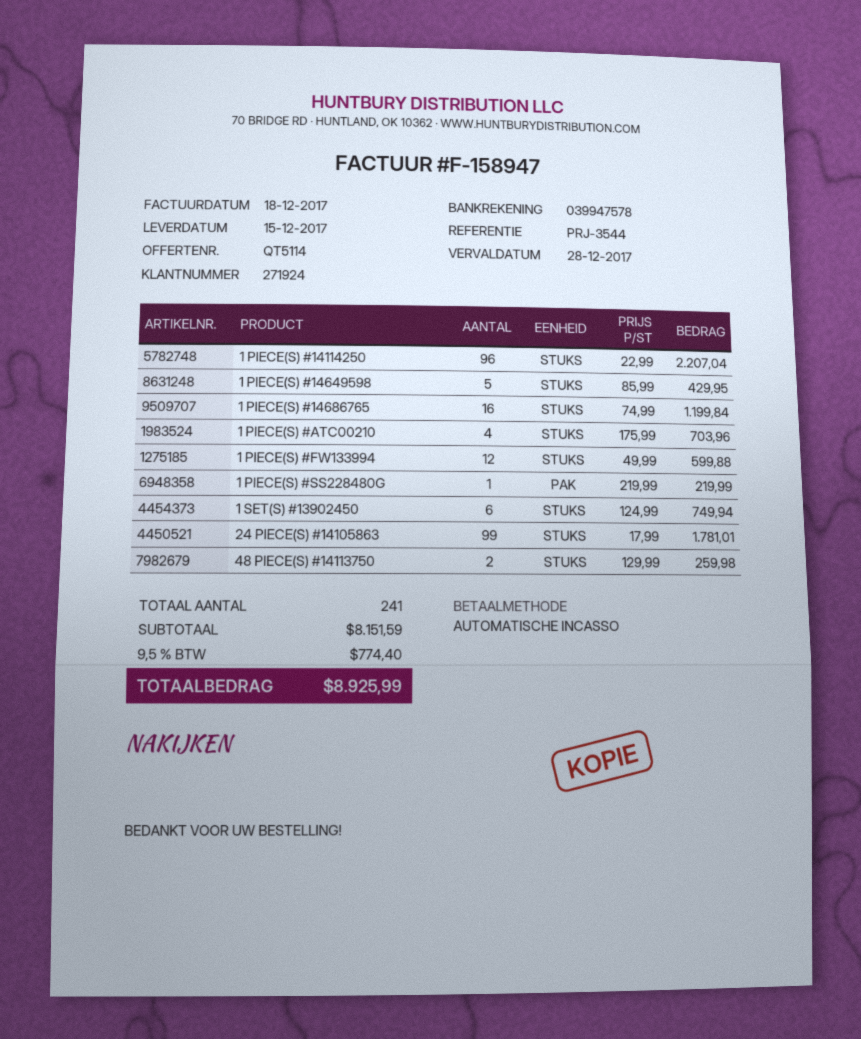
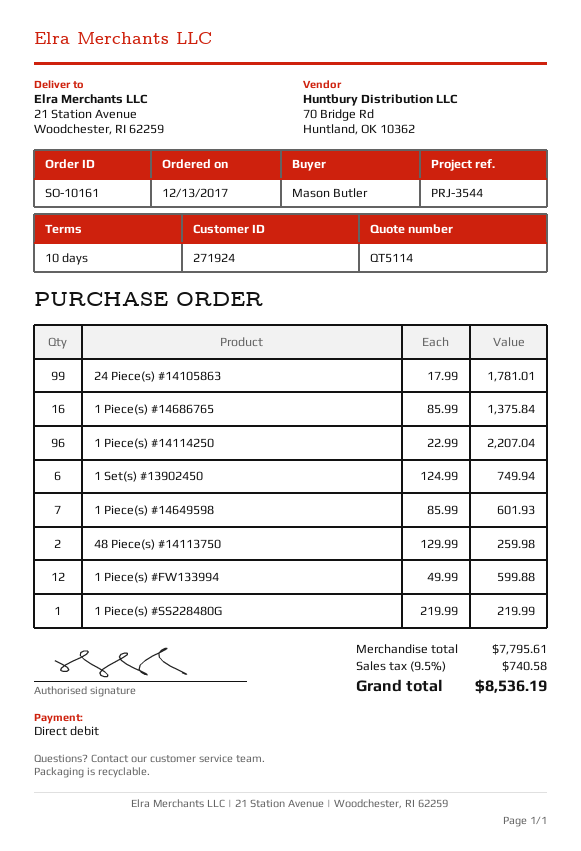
1 PIECE(S) #14649598: 5 x 85.99 = 429.95 -> 7 x 85.99 = 601.93
1 PIECE(S) #14686765: 16 x 74.99 = 1199.84 -> 16 x 85.99 = 1375.84
1 PIECE(S) #ATC00210: 4 x 175.99 = 703.96 -> none
subtotal: 8151.59 -> 7795.61
tax: 9.5% = 774.40 -> 9.5% = 740.58
total: 8925.99 -> 8536.19

